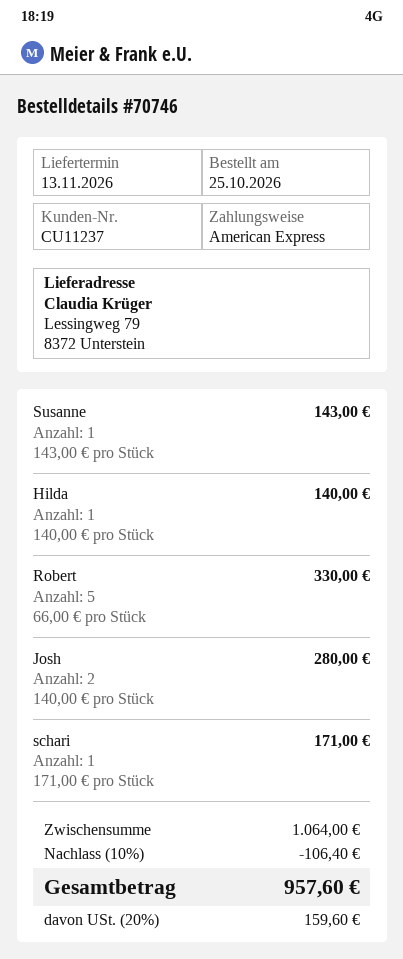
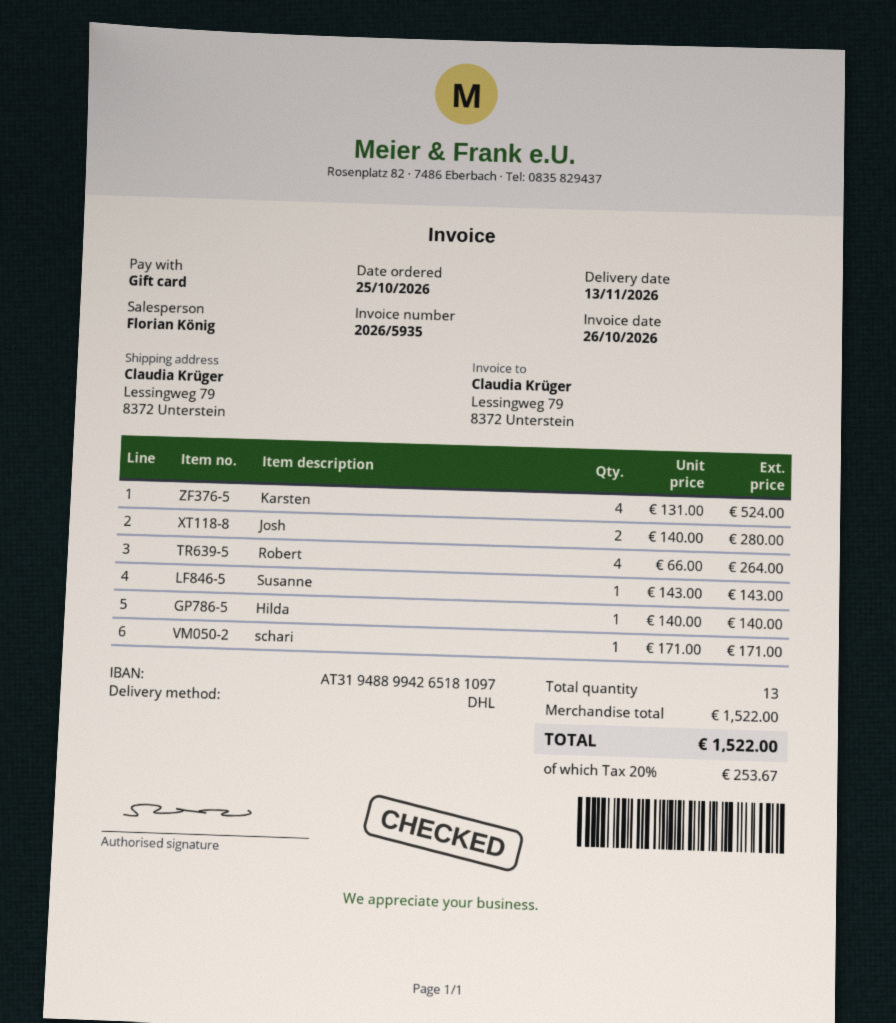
payment method: American Express -> gift card
Robert: 5 x 66.00 = 330.00 -> 4 x 66.00 = 264.00
Karsten: none -> 4 x 131.00 = 524.00
subtotal: 1064.00 -> 1522.00
discount: 10% = 106.40 -> none
tax: 20% = 159.60 -> 20% = 253.67
total: 957.60 -> 1522.00

